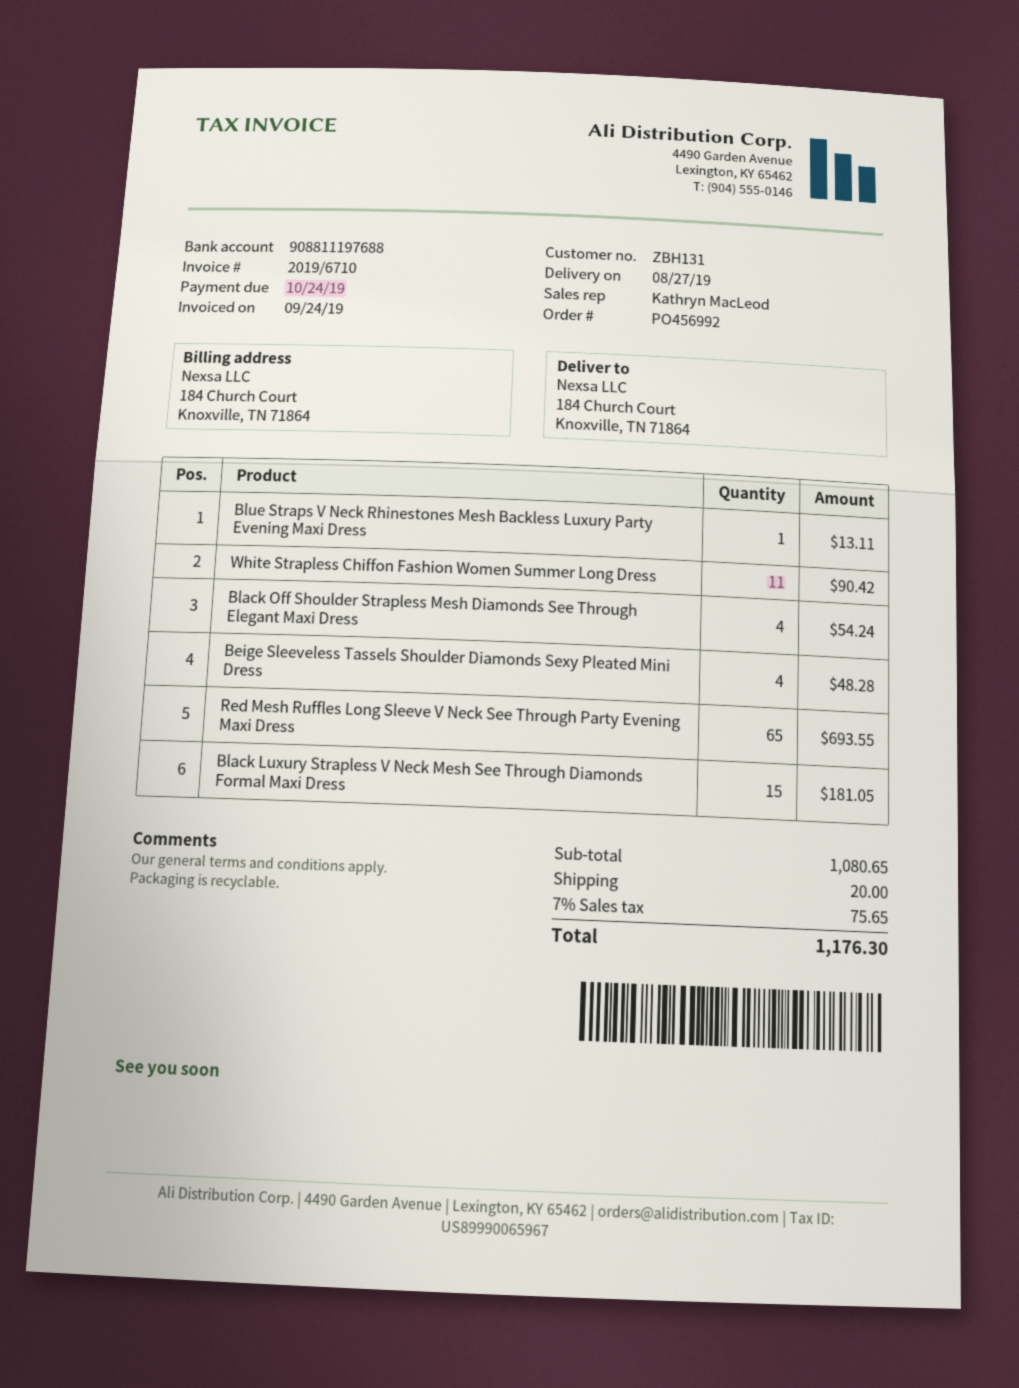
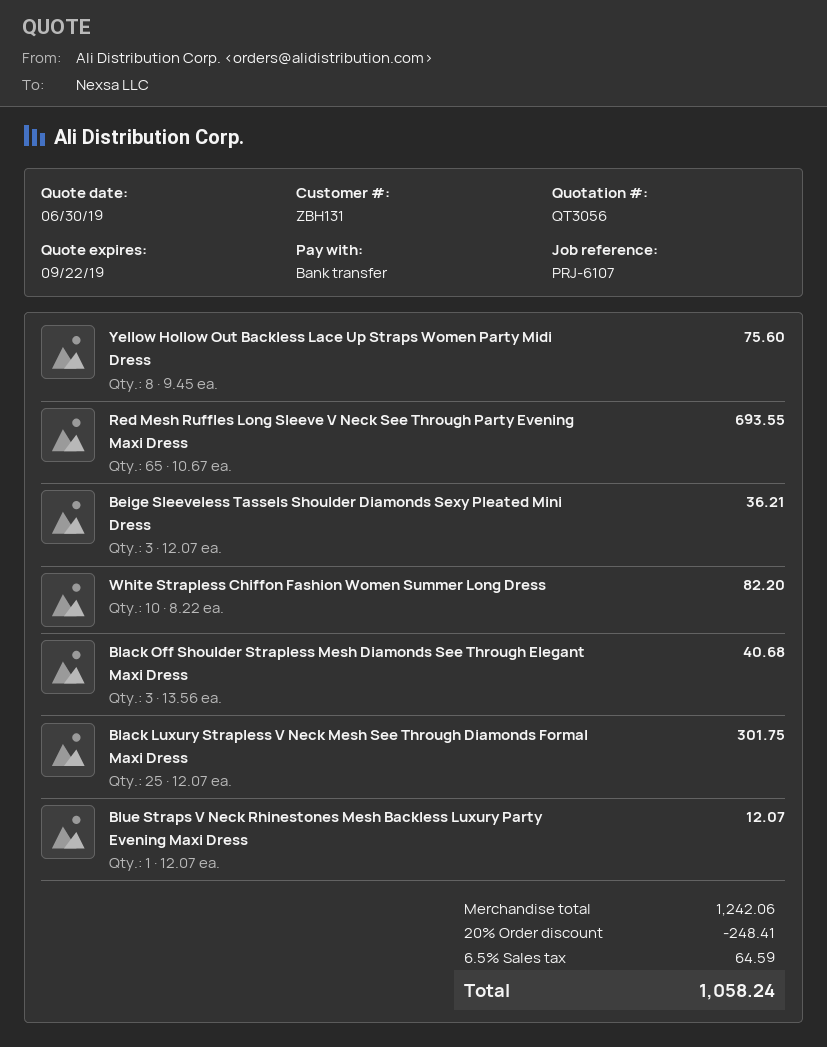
Blue Straps V Neck Rhinestones Mesh Backless Luxury Party Evening Maxi Dress: 1 for 13.11 -> 1 for 12.07
White Strapless Chiffon Fashion Women Summer Long Dress: 11 for 90.42 -> 10 for 82.20
Black Off Shoulder Strapless Mesh Diamonds See Through Elegant Maxi Dress: 4 for 54.24 -> 3 for 40.68
Beige Sleeveless Tassels Shoulder Diamonds Sexy Pleated Mini Dress: 4 for 48.28 -> 3 for 36.21
Black Luxury Strapless V Neck Mesh See Through Diamonds Formal Maxi Dress: 15 for 181.05 -> 25 for 301.75
Yellow Hollow Out Backless Lace Up Straps Women Party Midi Dress: none -> 8 for 75.60
subtotal: 1080.65 -> 1242.06
discount: none -> 20% = 248.41
shipping: 20.00 -> none
tax: 7% = 75.65 -> 6.5% = 64.59
total: 1176.30 -> 1058.24

